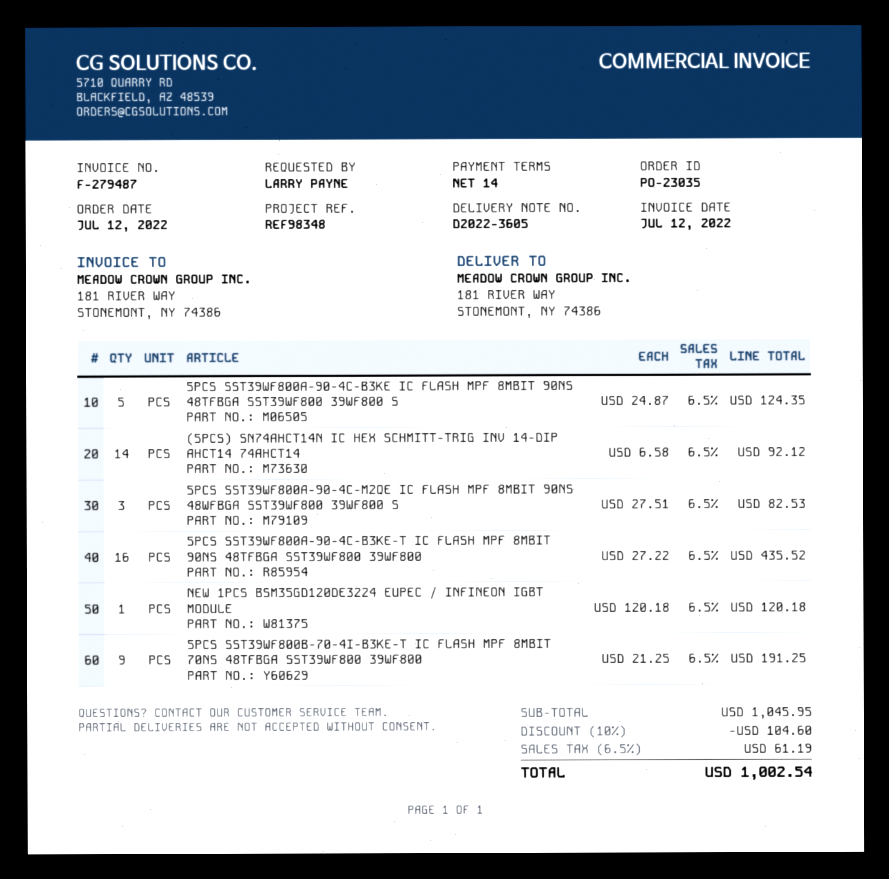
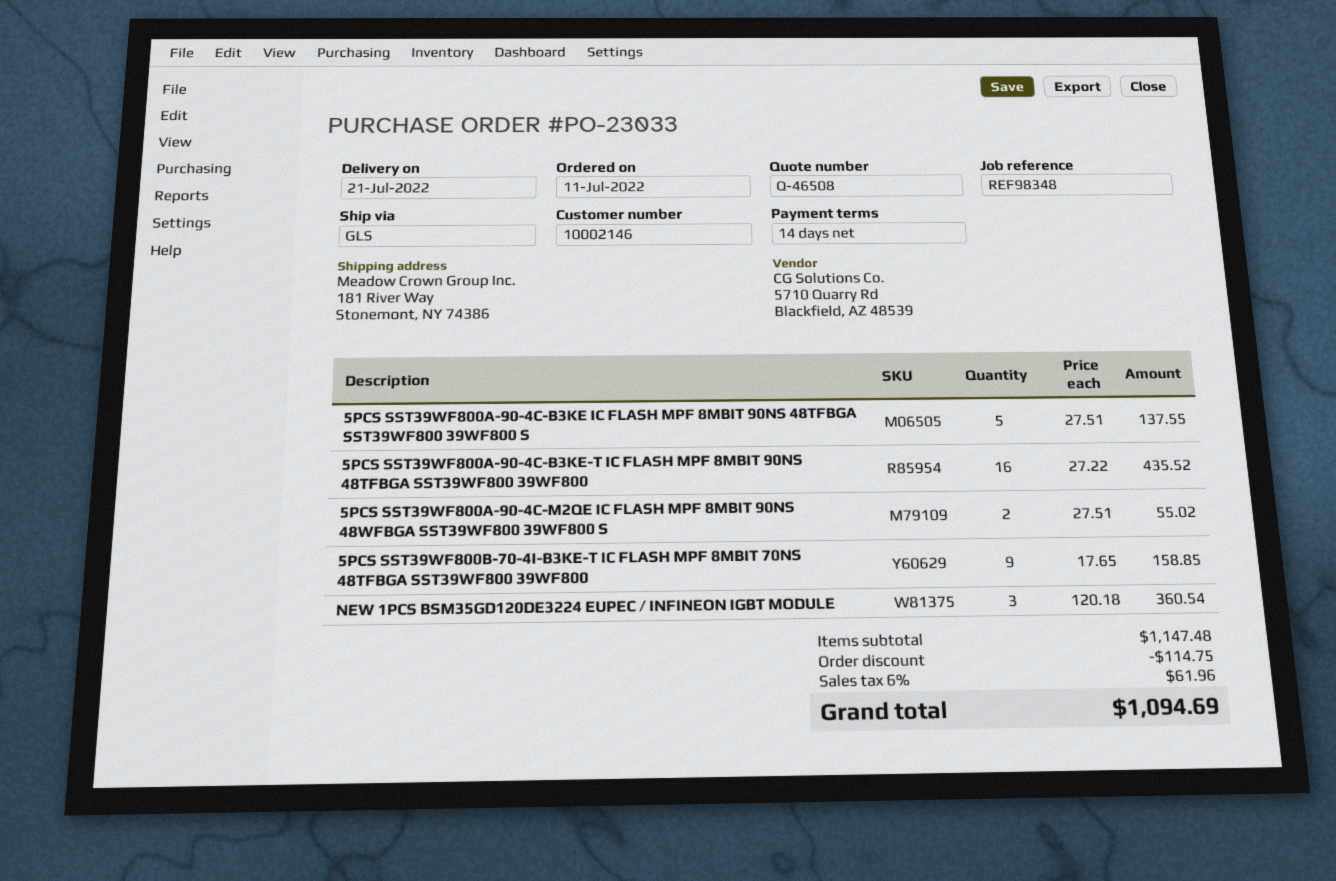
order number: PO-23035 -> PO-23033
order date: 2022-07-12 -> 2022-07-11
5PCS SST39WF800A-90-4C-B3KE IC FLASH MPF 8MBIT 90NS 48TFBGA SST39WF800 39WF800 S: 5 x 24.87 = 124.35 -> 5 x 27.51 = 137.55
(5PCS) SN74AHCT14N IC HEX SCHMITT-TRIG INV 14-DIP AHCT14 74AHCT14: 14 x 6.58 = 92.12 -> none
5PCS SST39WF800A-90-4C-M2QE IC FLASH MPF 8MBIT 90NS 48WFBGA SST39WF800 39WF800 S: 3 x 27.51 = 82.53 -> 2 x 27.51 = 55.02
NEW 1PCS BSM35GD120DE3224 EUPEC / INFINEON IGBT MODULE: 1 x 120.18 = 120.18 -> 3 x 120.18 = 360.54
5PCS SST39WF800B-70-4I-B3KE-T IC FLASH MPF 8MBIT 70NS 48TFBGA SST39WF800 39WF800: 9 x 21.25 = 191.25 -> 9 x 17.65 = 158.85
subtotal: 1045.95 -> 1147.48
discount: 104.60 -> 114.75
tax: 6.5% = 61.19 -> 6% = 61.96
total: 1002.54 -> 1094.69

